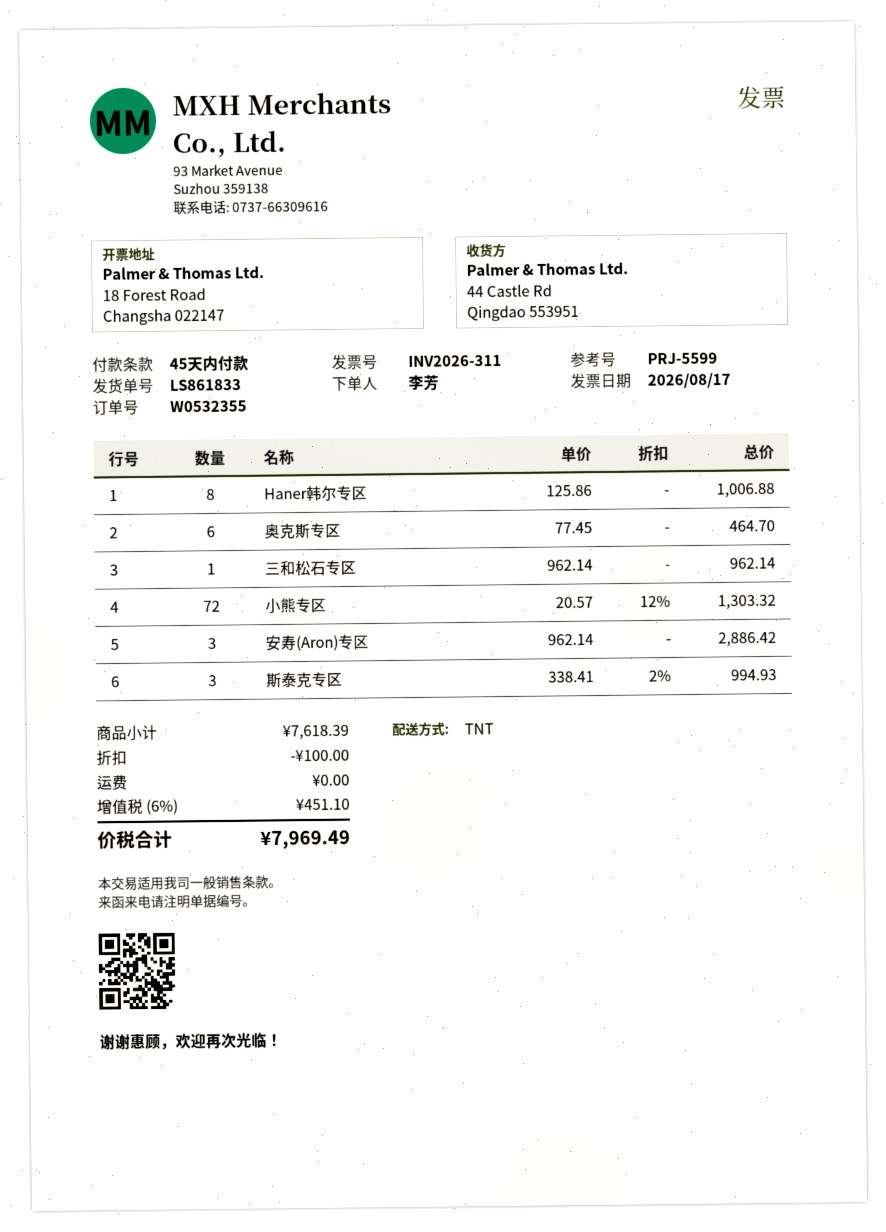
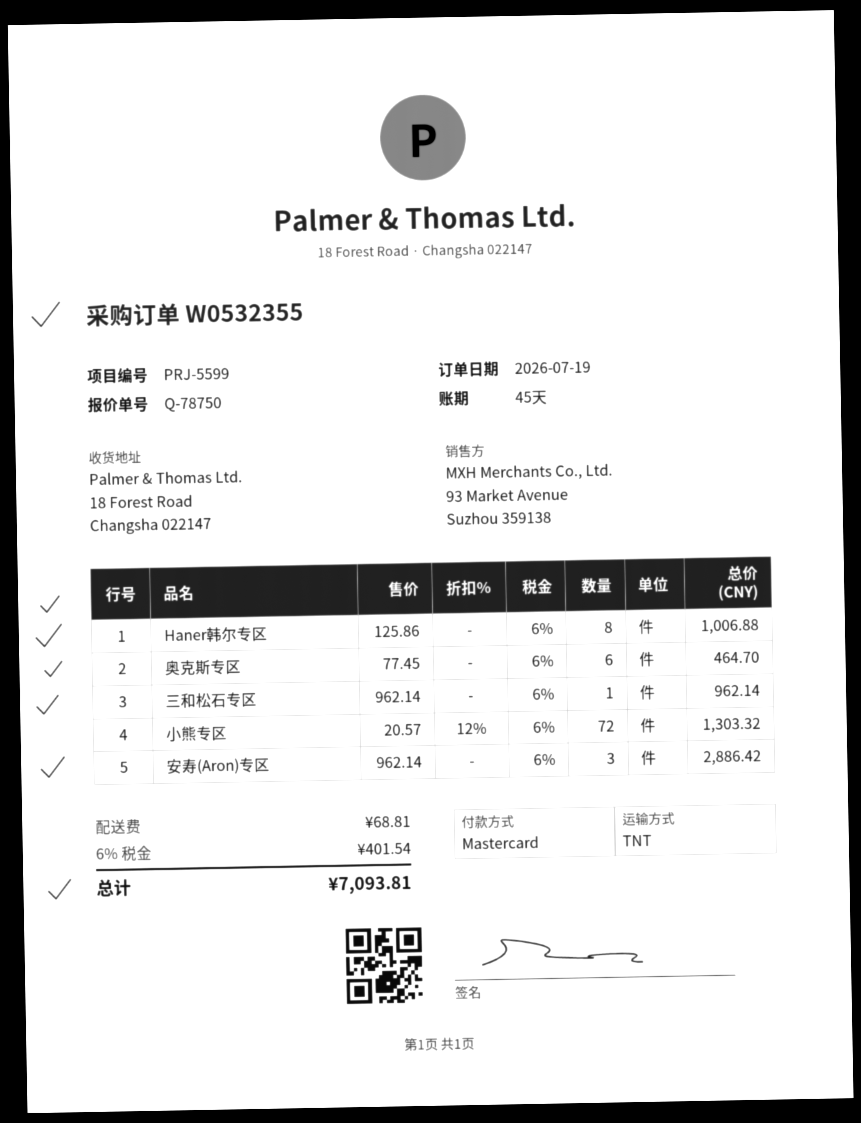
ship to: 44 Castle Rd, Qingdao 553951 -> 18 Forest Road, Changsha 022147
斯泰克专区: 3 x 338.41 - 2% = 994.93 -> none
discount: 100.00 -> none
shipping: 0.00 -> 68.81
tax: 6% = 451.10 -> 6% = 401.54
total: 7969.49 -> 7093.81

